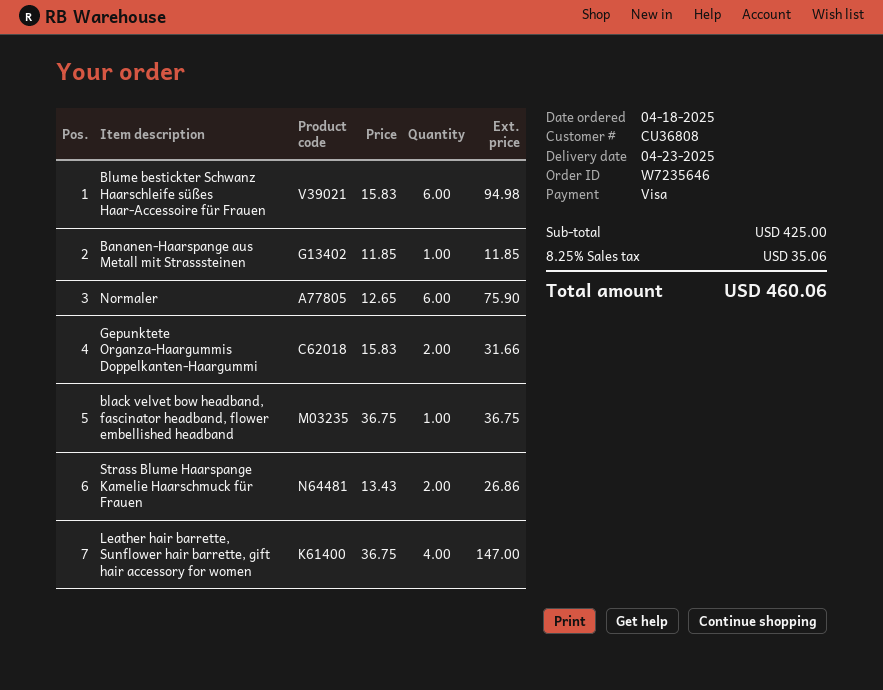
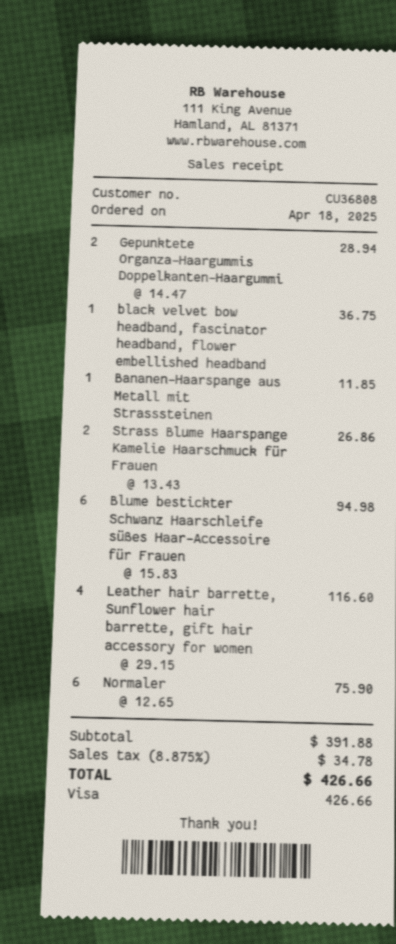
Gepunktete Organza-Haargummis Doppelkanten-Haargummi: 2 x 15.83 = 31.66 -> 2 x 14.47 = 28.94
Leather hair barrette, Sunflower hair barrette, gift hair accessory for women: 4 x 36.75 = 147.00 -> 4 x 29.15 = 116.60
subtotal: 425.00 -> 391.88
tax: 8.25% = 35.06 -> 8.875% = 34.78
total: 460.06 -> 426.66

